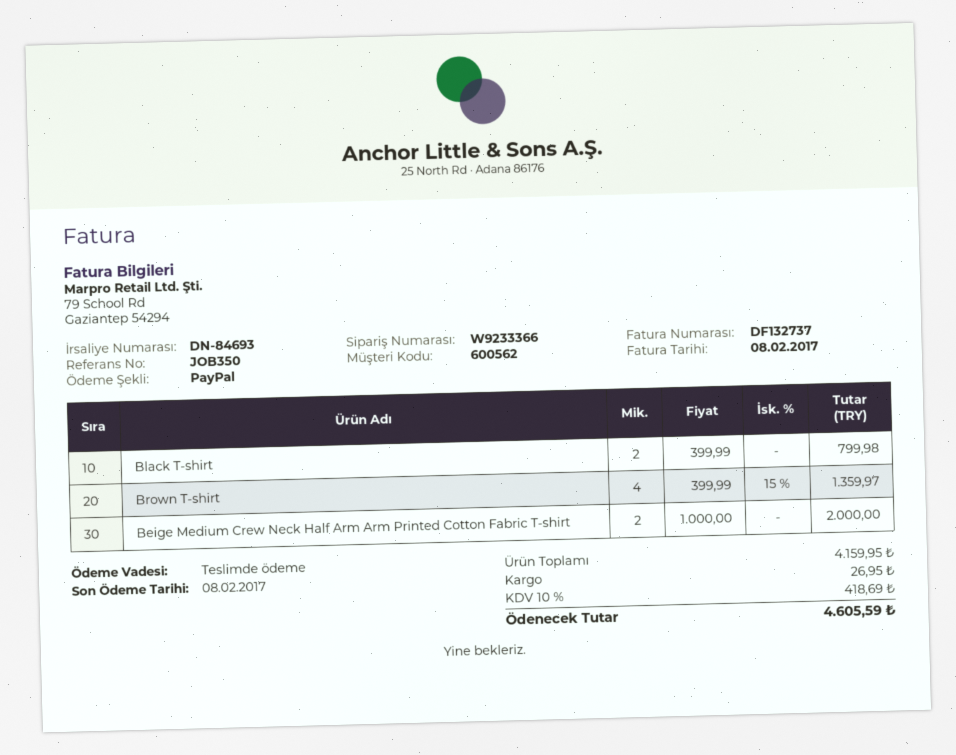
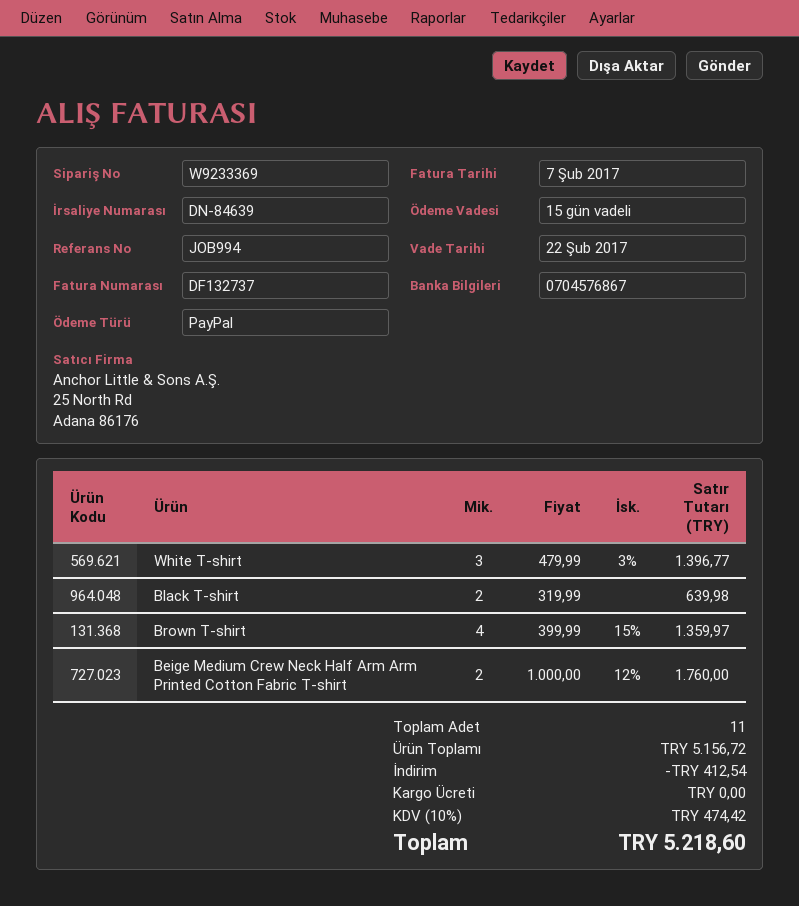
order number: W9233366 -> W9233369
delivery note number: DN-84693 -> DN-84639
invoice date: 2017-02-08 -> 2017-02-07
payment terms: on receipt -> 15 days
due date: 2017-02-08 -> 2017-02-22
reference: JOB350 -> JOB994
Black T-shirt: 2 x 399.99 = 799.98 -> 2 x 319.99 = 639.98
Beige Medium Crew Neck Half Arm Arm Printed Cotton Fabric T-shirt: 2 x 1000.00 = 2000.00 -> 2 x 1000.00 - 12% = 1760.00
White T-shirt: none -> 3 x 479.99 - 3% = 1396.77
subtotal: 4159.95 -> 5156.72
discount: none -> 412.54
shipping: 26.95 -> 0.00
tax: 10% = 418.69 -> 10% = 474.42
total: 4605.59 -> 5218.60

